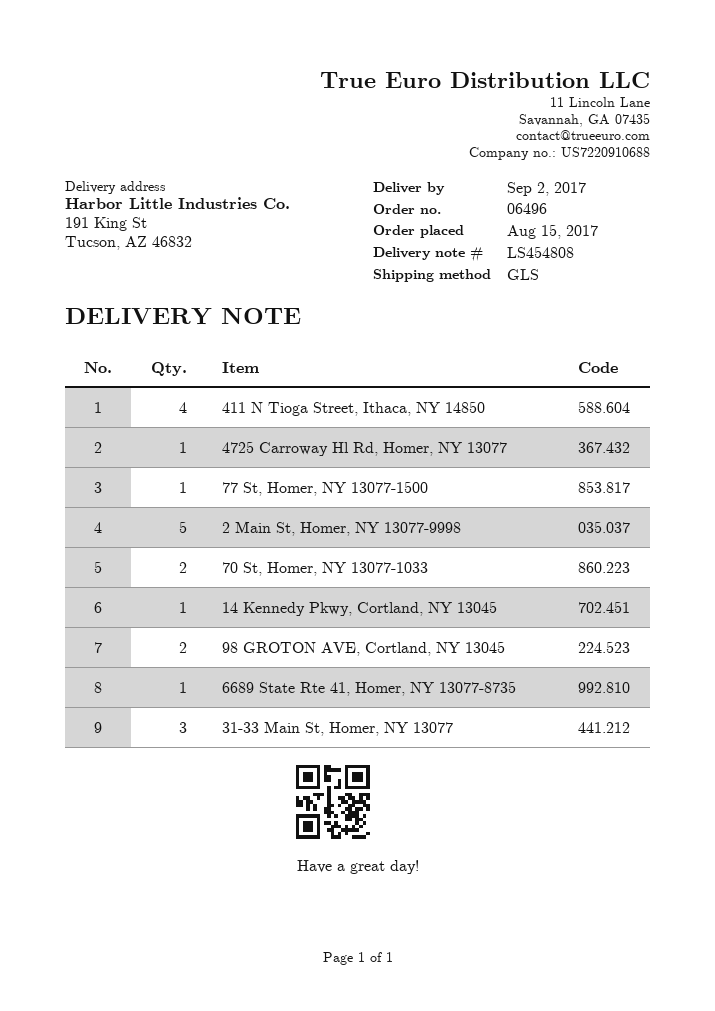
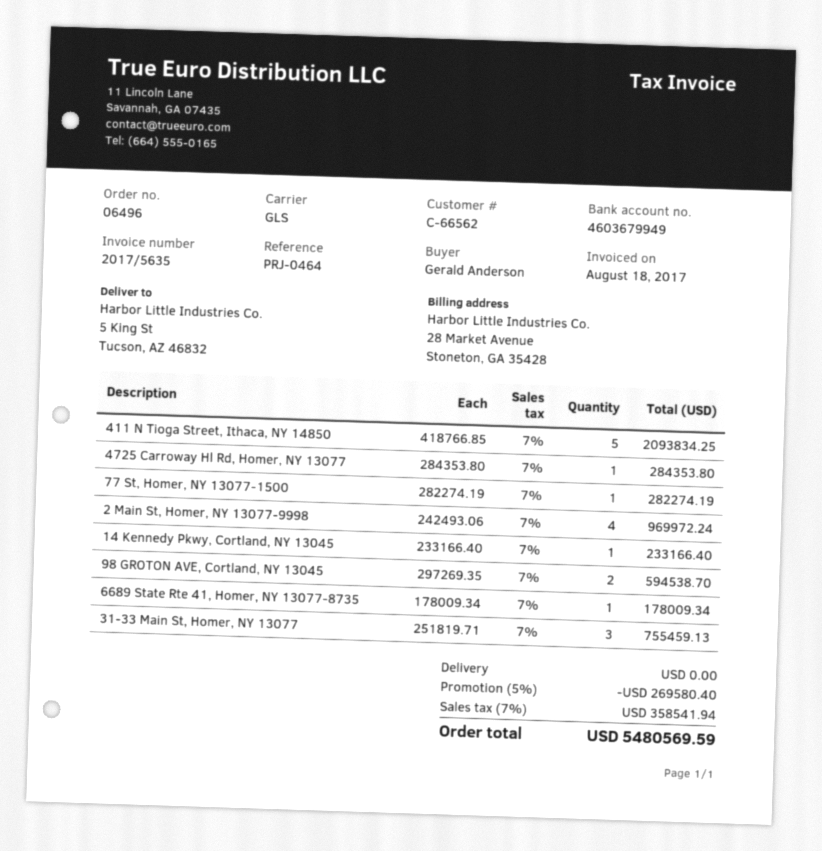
ship to: 191 King St, Tucson, AZ 46832 -> 5 King St, Tucson, AZ 46832
411 N Tioga Street, Ithaca, NY 14850: 4 -> 5
2 Main St, Homer, NY 13077-9998: 5 -> 4
70 St, Homer, NY 13077-1033: 2 -> none

